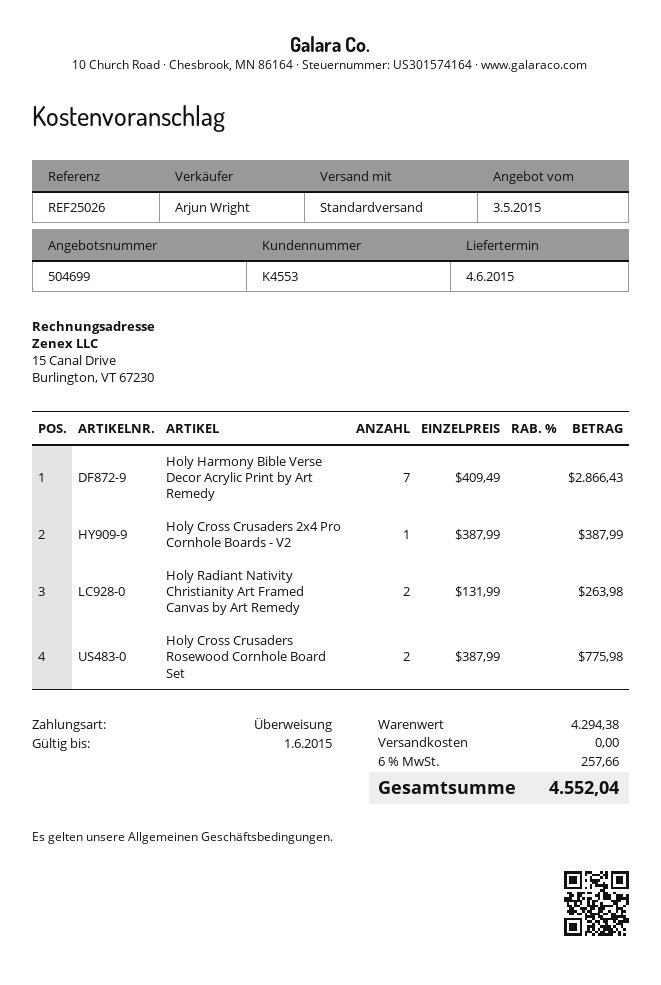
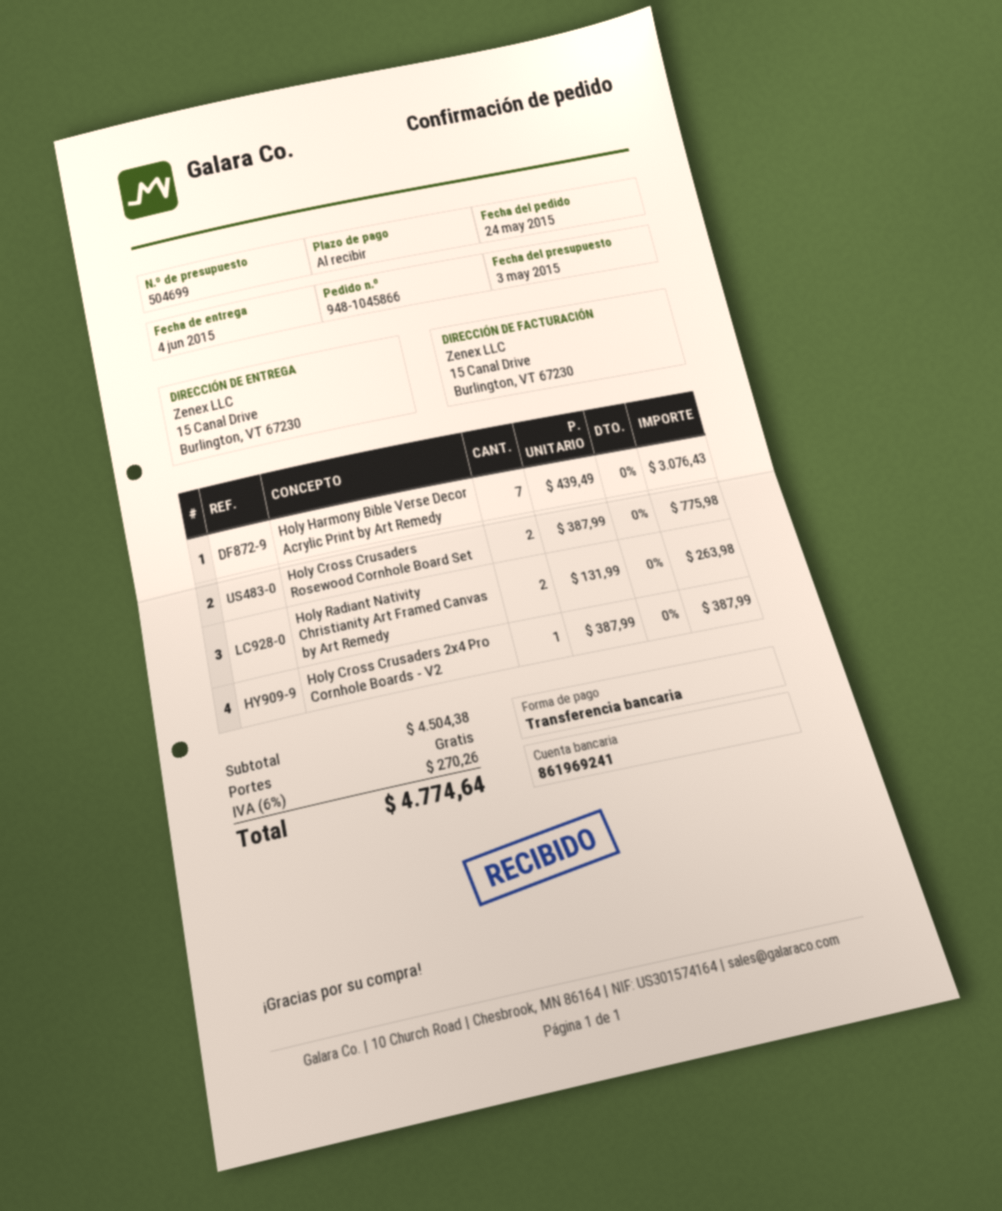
Holy Harmony Bible Verse Decor Acrylic Print by Art Remedy: 7 x 409.49 = 2866.43 -> 7 x 439.49 = 3076.43
subtotal: 4294.38 -> 4504.38
tax: 6% = 257.66 -> 6% = 270.26
total: 4552.04 -> 4774.64

